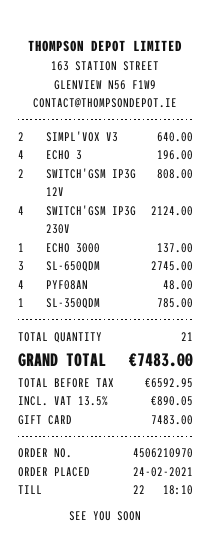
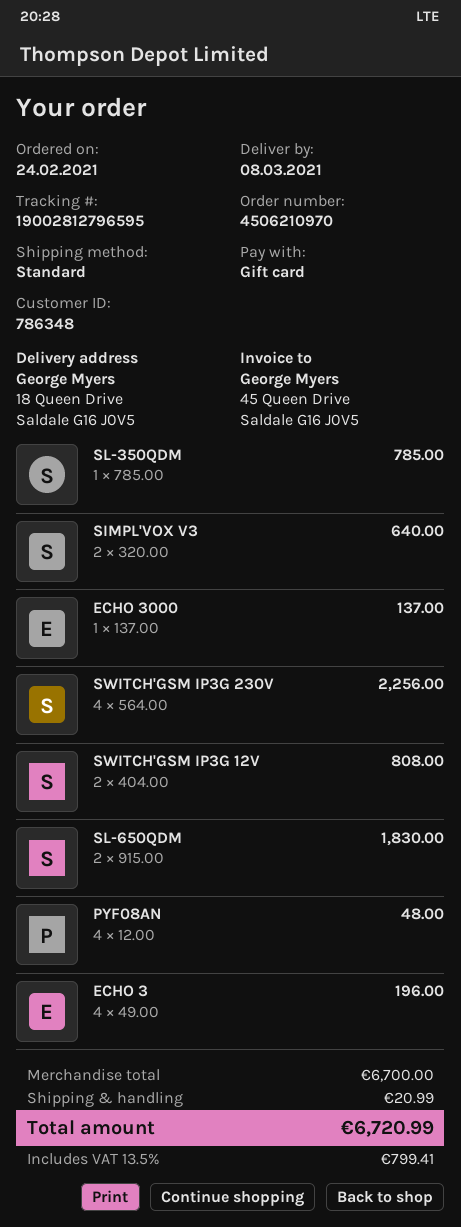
SWITCH'GSM IP3G 230V: 4 for 2124.00 -> 4 for 2256.00
SL-650QDM: 3 for 2745.00 -> 2 for 1830.00
shipping: none -> 20.99
tax: 13.5% = 890.05 -> 13.5% = 799.41
total: 7483.00 -> 6720.99

